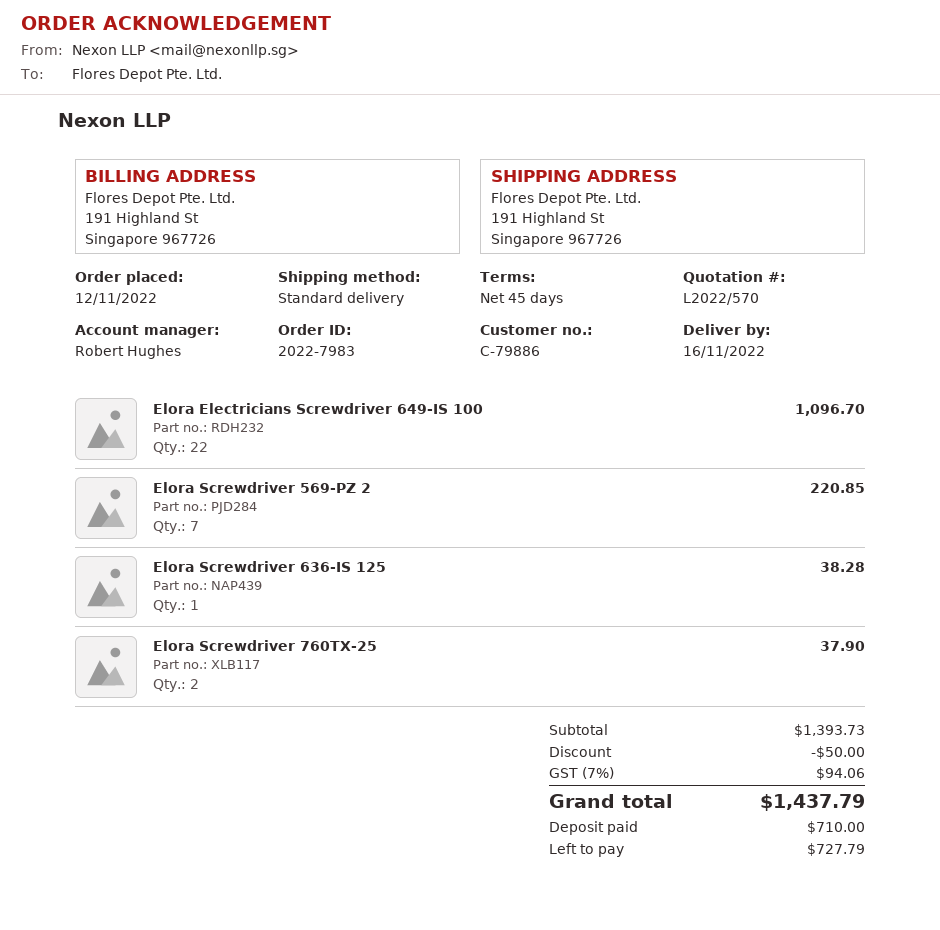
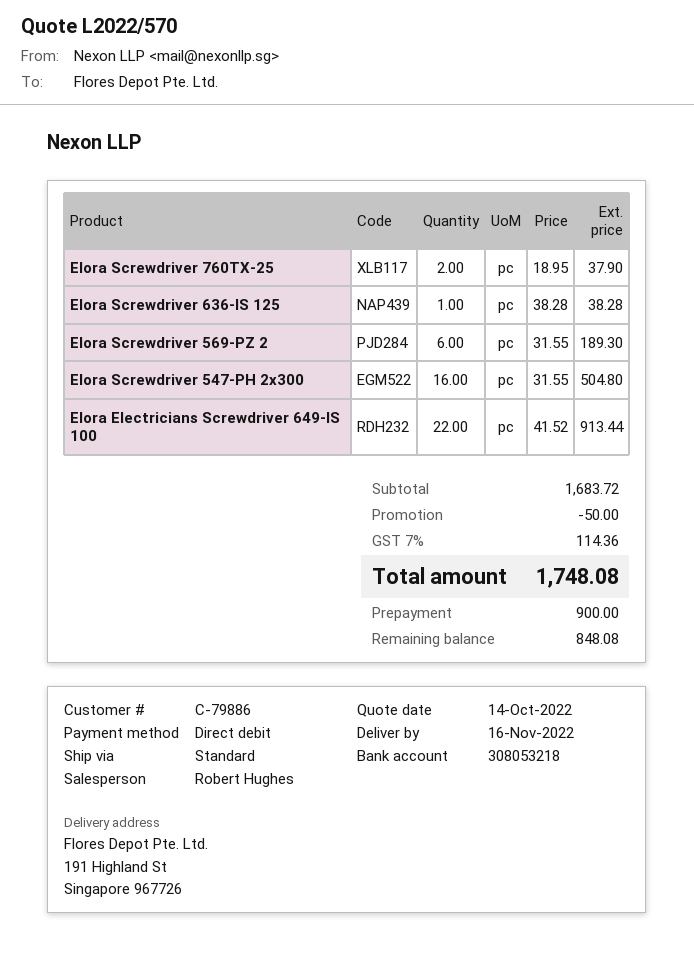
Elora Electricians Screwdriver 649-IS 100: 22 for 1096.70 -> 22 for 913.44
Elora Screwdriver 569-PZ 2: 7 for 220.85 -> 6 for 189.30
Elora Screwdriver 547-PH 2x300: none -> 16 for 504.80
subtotal: 1393.73 -> 1683.72
tax: 7% = 94.06 -> 7% = 114.36
total: 1437.79 -> 1748.08
deposit: 710.00 -> 900.00
balance: 727.79 -> 848.08

